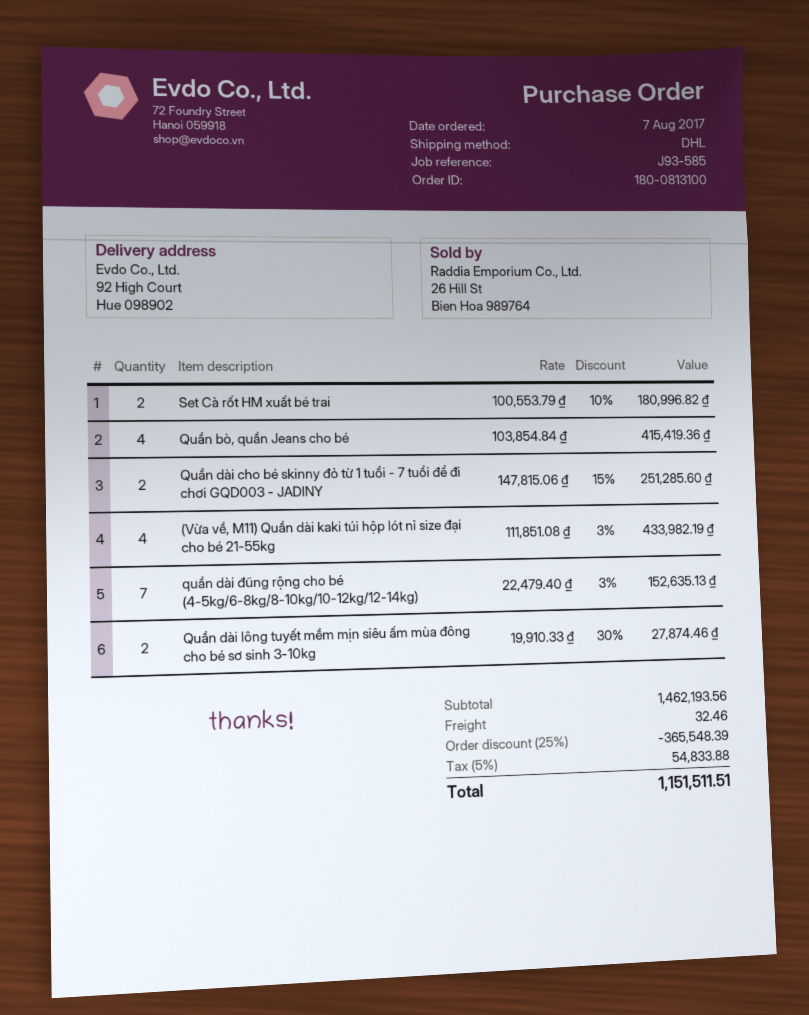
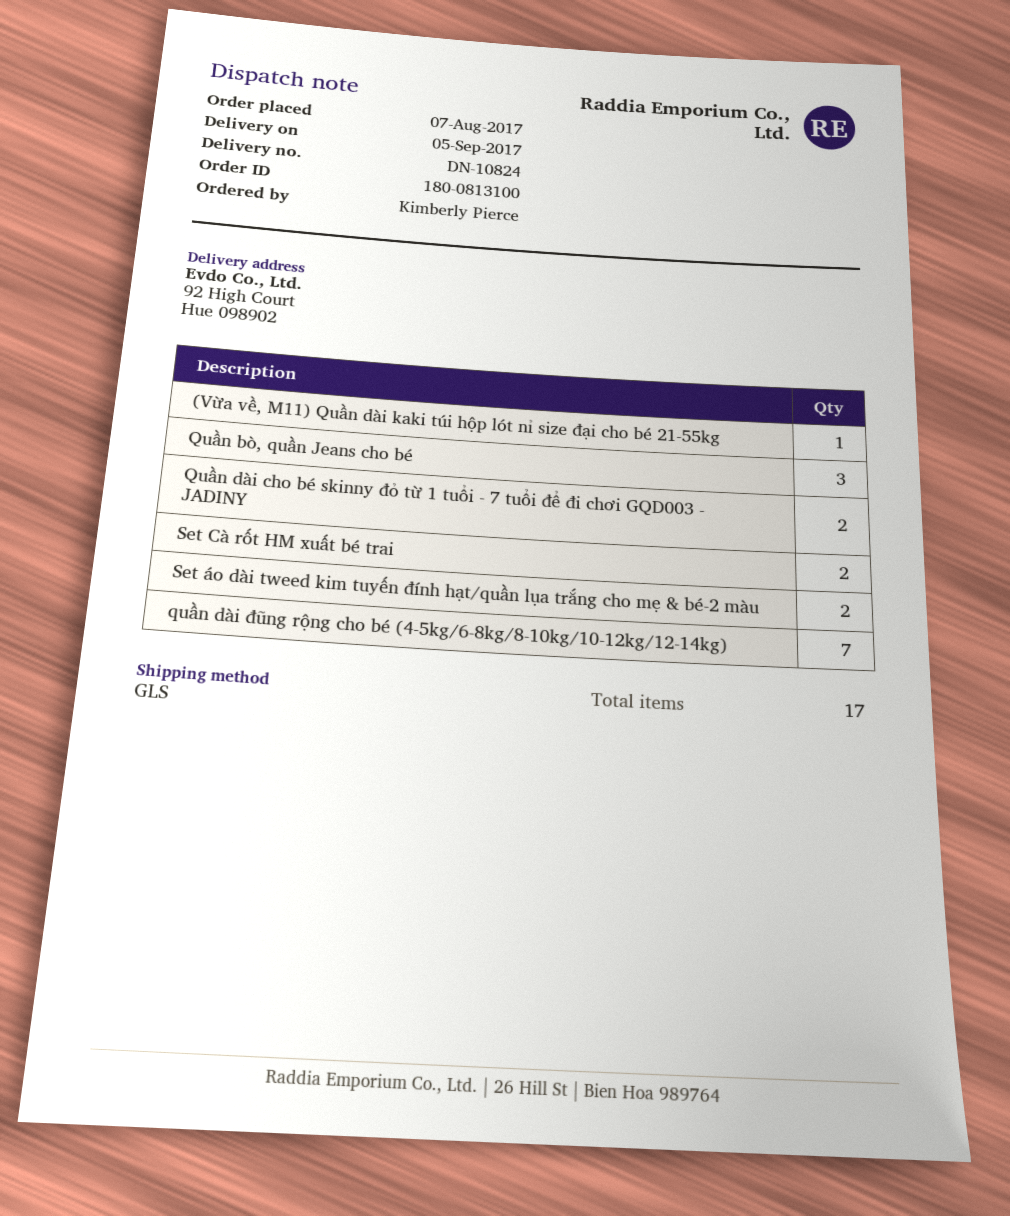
shipping method: DHL -> GLS
Quần bò, quần Jeans cho bé: 4 -> 3
(Vừa về, M11) Quần dài kaki túi hộp lót nỉ size đại cho bé 21-55kg: 4 -> 1
Quần dài lông tuyết mềm mịn siêu ấm mùa đông cho bé sơ sinh 3-10kg: 2 -> none
Set áo dài tweed kim tuyến đính hạt/quần lụa trắng cho mẹ & bé-2 màu: none -> 2

